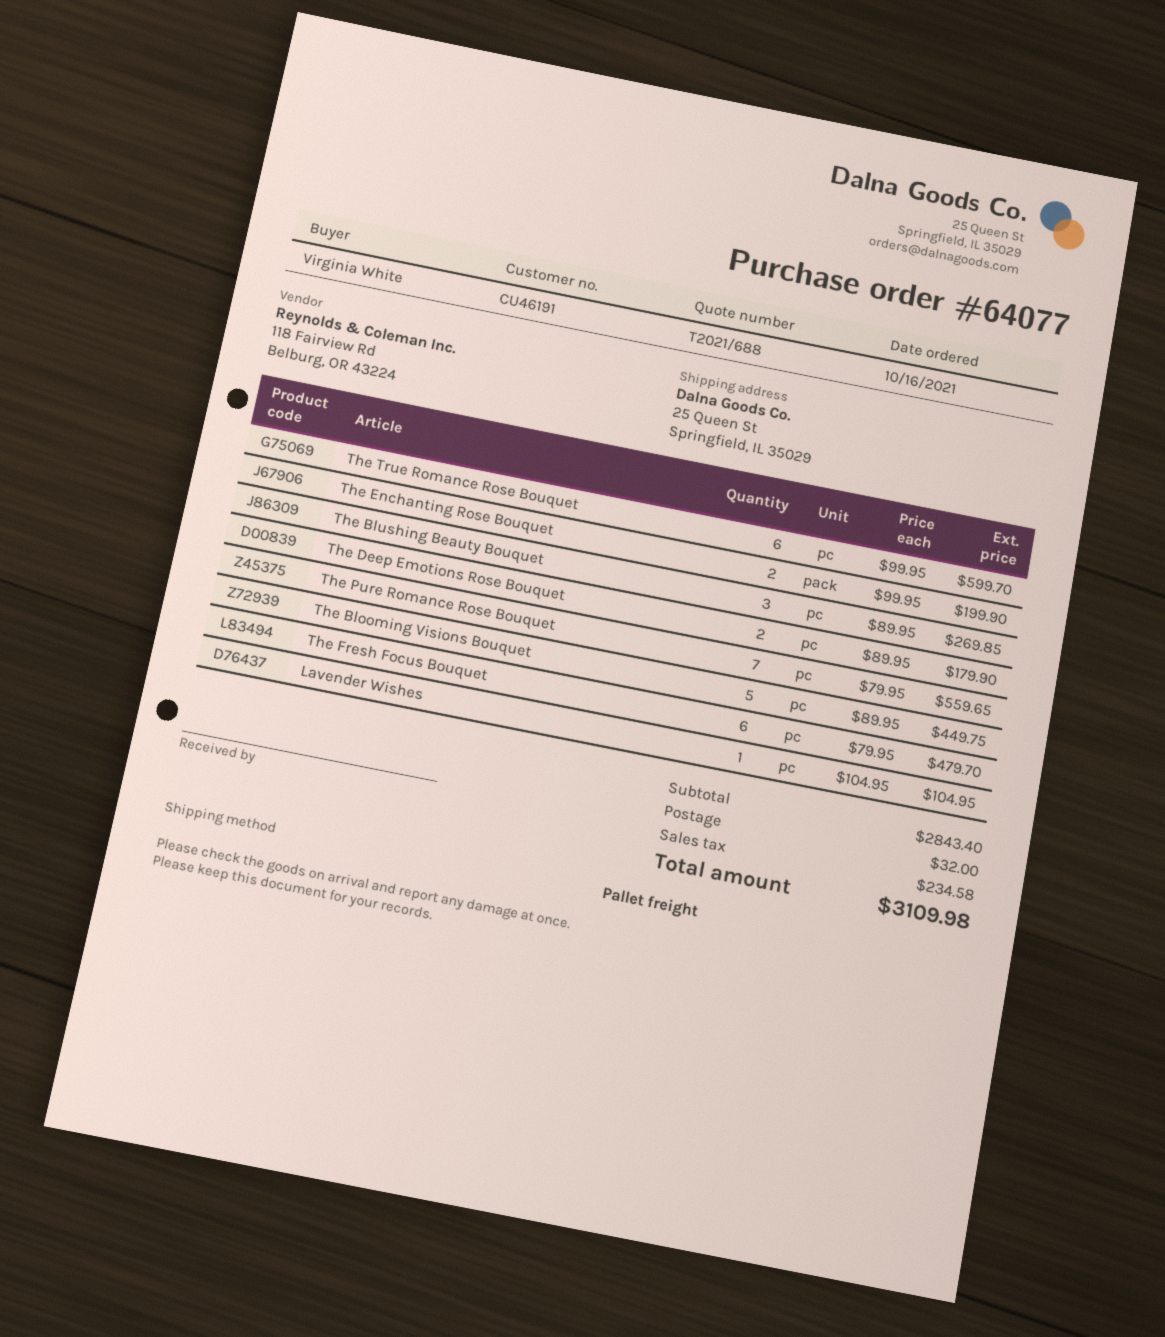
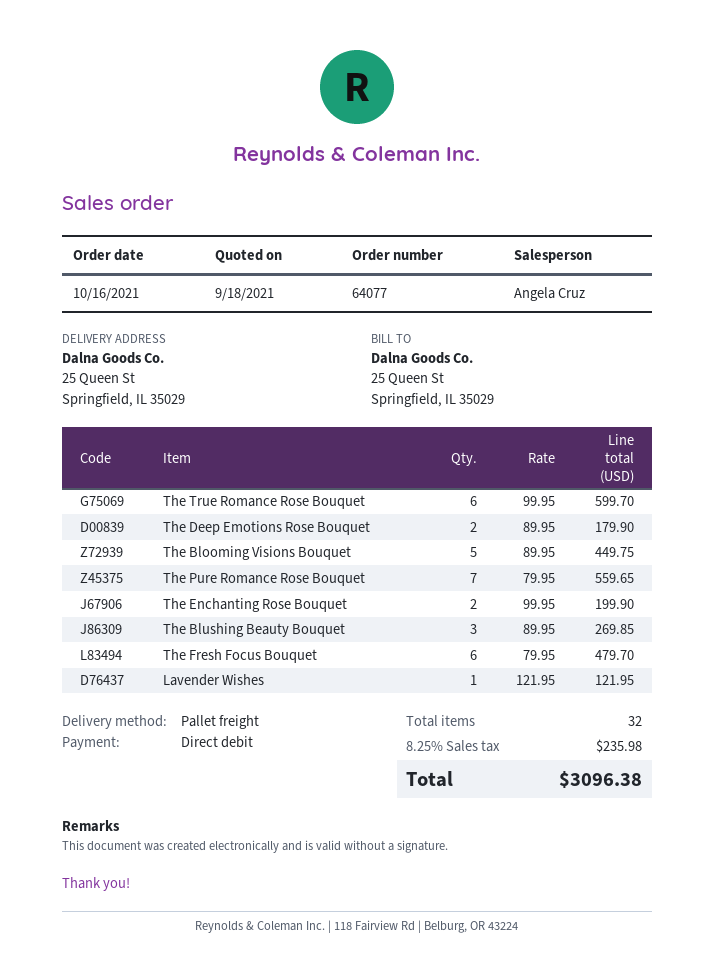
Lavender Wishes: 1 x 104.95 = 104.95 -> 1 x 121.95 = 121.95
shipping: 32.00 -> none
tax: 234.58 -> 235.98
total: 3109.98 -> 3096.38

